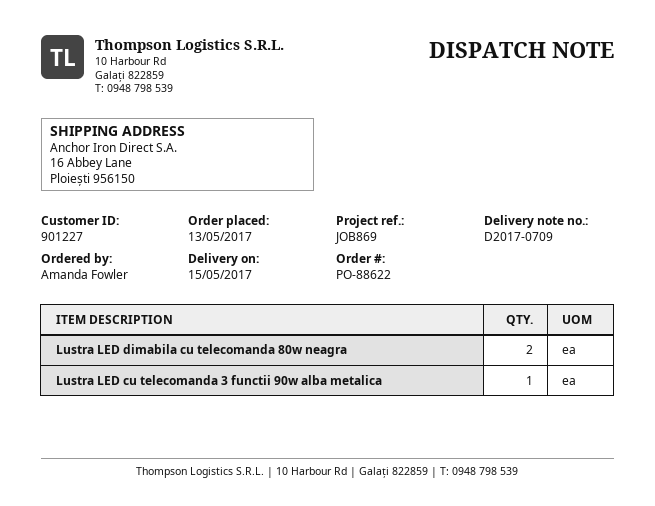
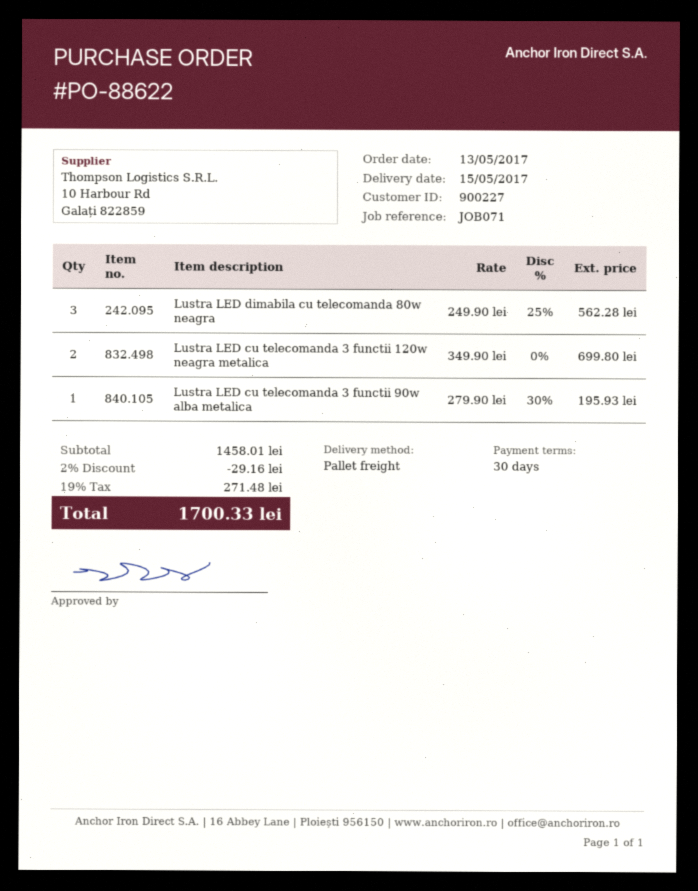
customer number: 901227 -> 900227
reference: JOB869 -> JOB071
Lustra LED dimabila cu telecomanda 80w neagra: 2 -> 3
Lustra LED cu telecomanda 3 functii 120w neagra metalica: none -> 2

